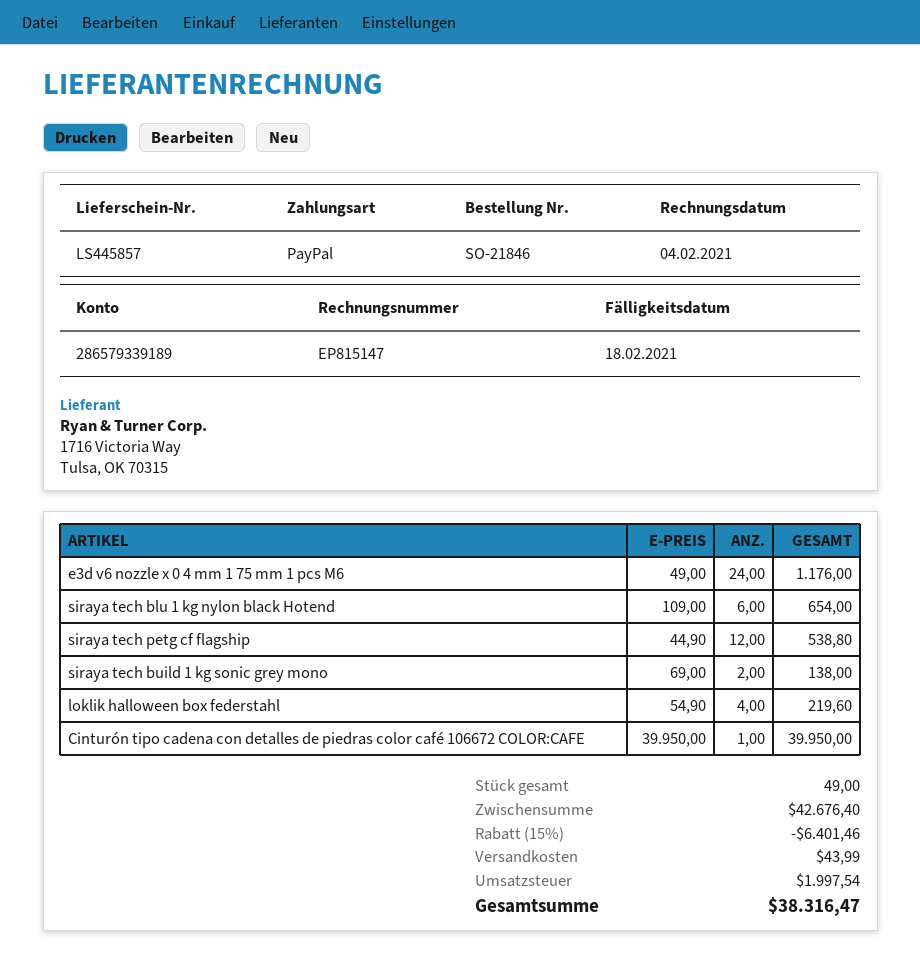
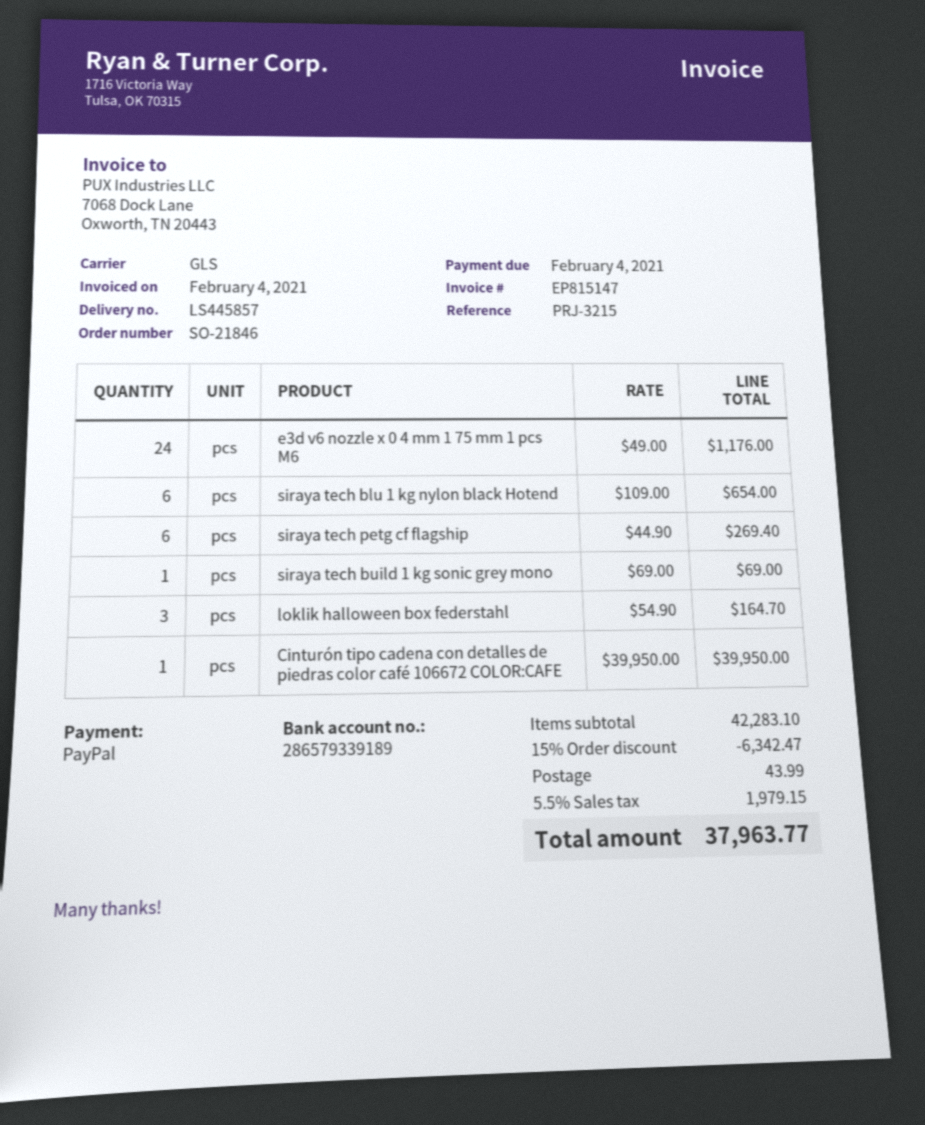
due date: 2021-02-18 -> 2021-02-04
siraya tech petg cf flagship: 12 x 44.90 = 538.80 -> 6 x 44.90 = 269.40
siraya tech build 1 kg sonic grey mono: 2 x 69.00 = 138.00 -> 1 x 69.00 = 69.00
loklik halloween box federstahl: 4 x 54.90 = 219.60 -> 3 x 54.90 = 164.70
subtotal: 42676.40 -> 42283.10
discount: 15% = 6401.46 -> 15% = 6342.47
tax: 1997.54 -> 1979.15
total: 38316.47 -> 37963.77

